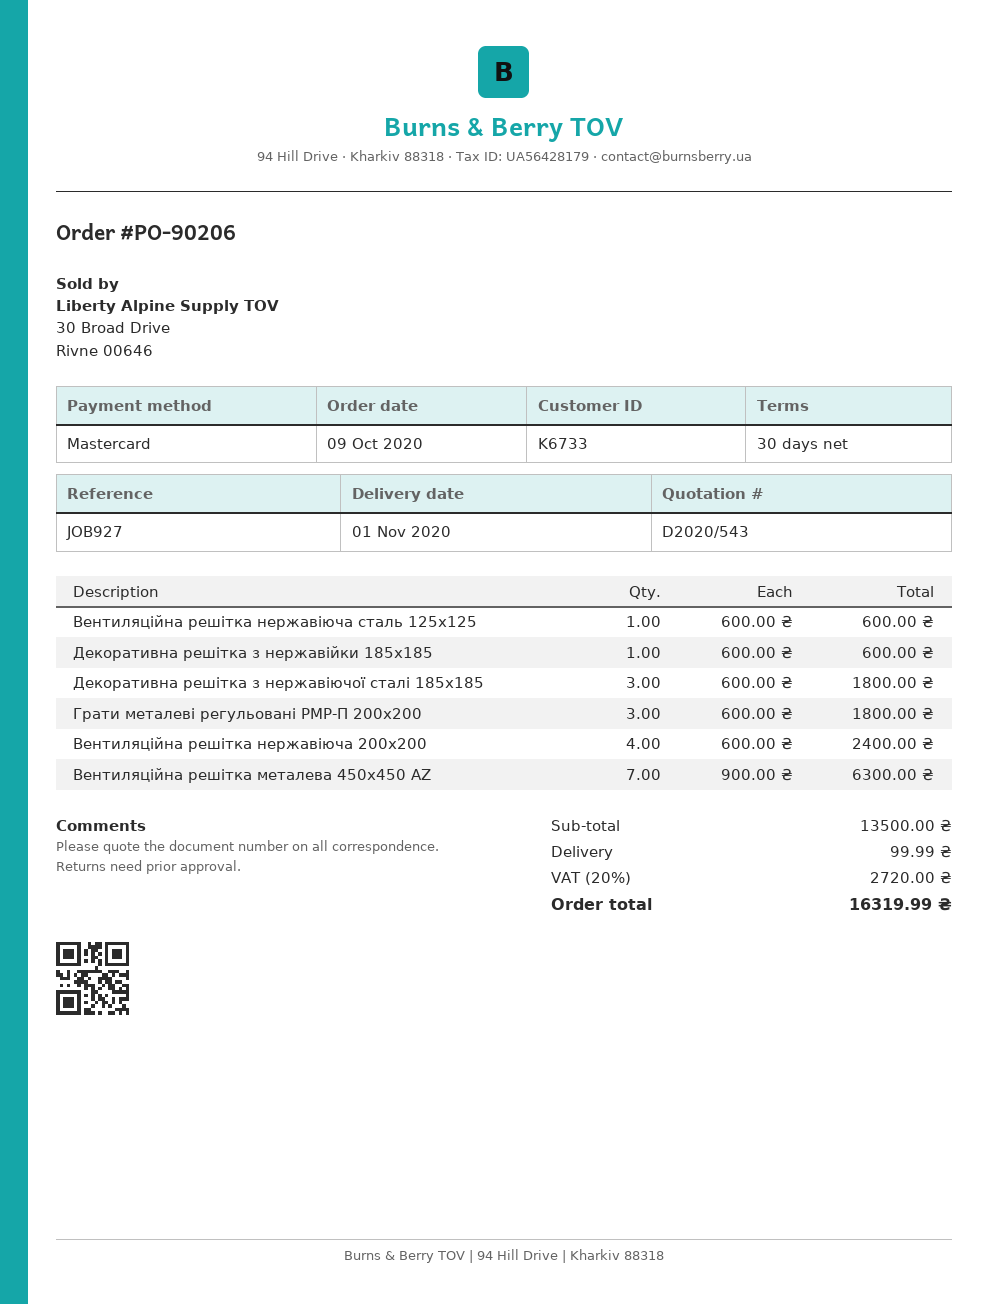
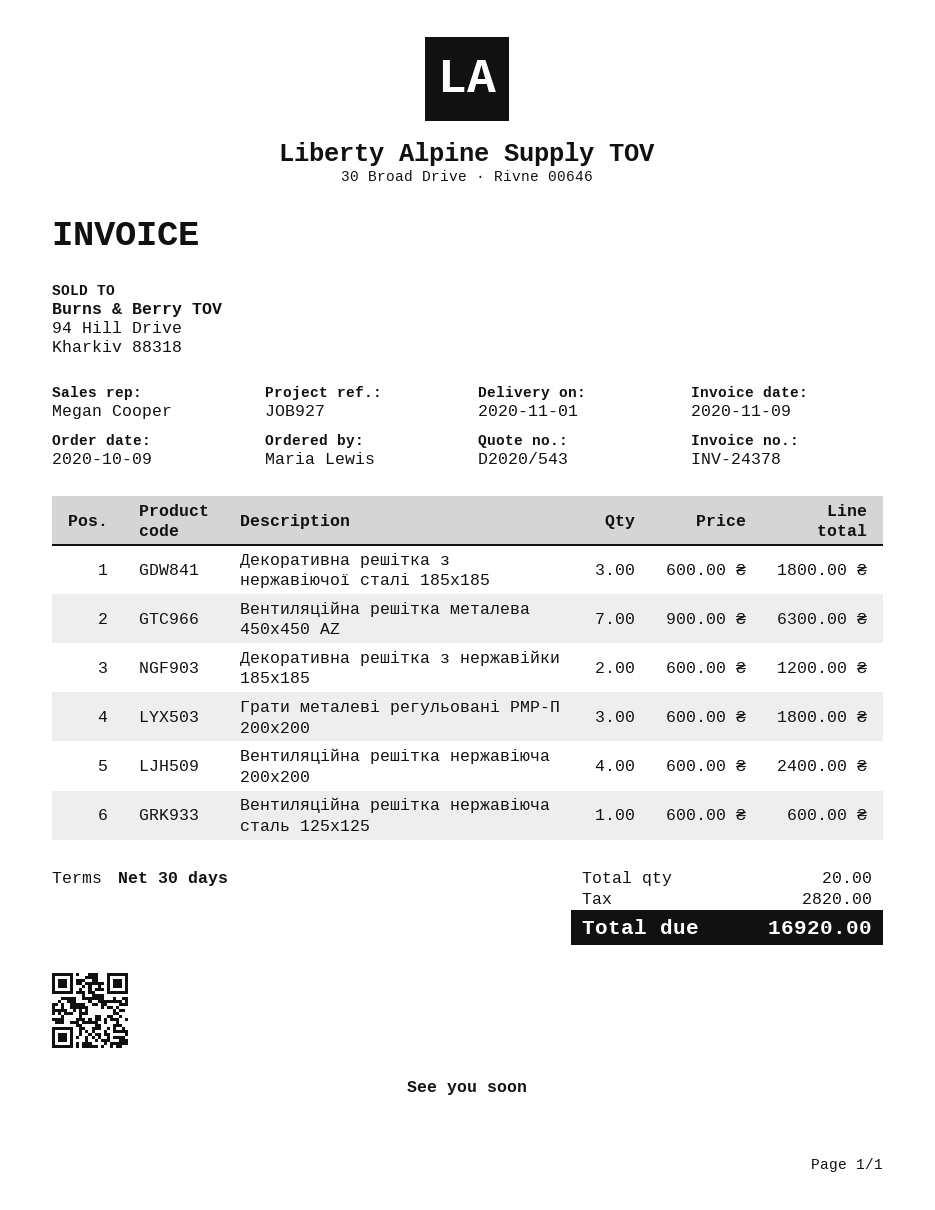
Декоративна решітка з нержавійки 185х185: 1 x 600.00 = 600.00 -> 2 x 600.00 = 1200.00
shipping: 99.99 -> none
tax: 2720.00 -> 2820.00
total: 16319.99 -> 16920.00

